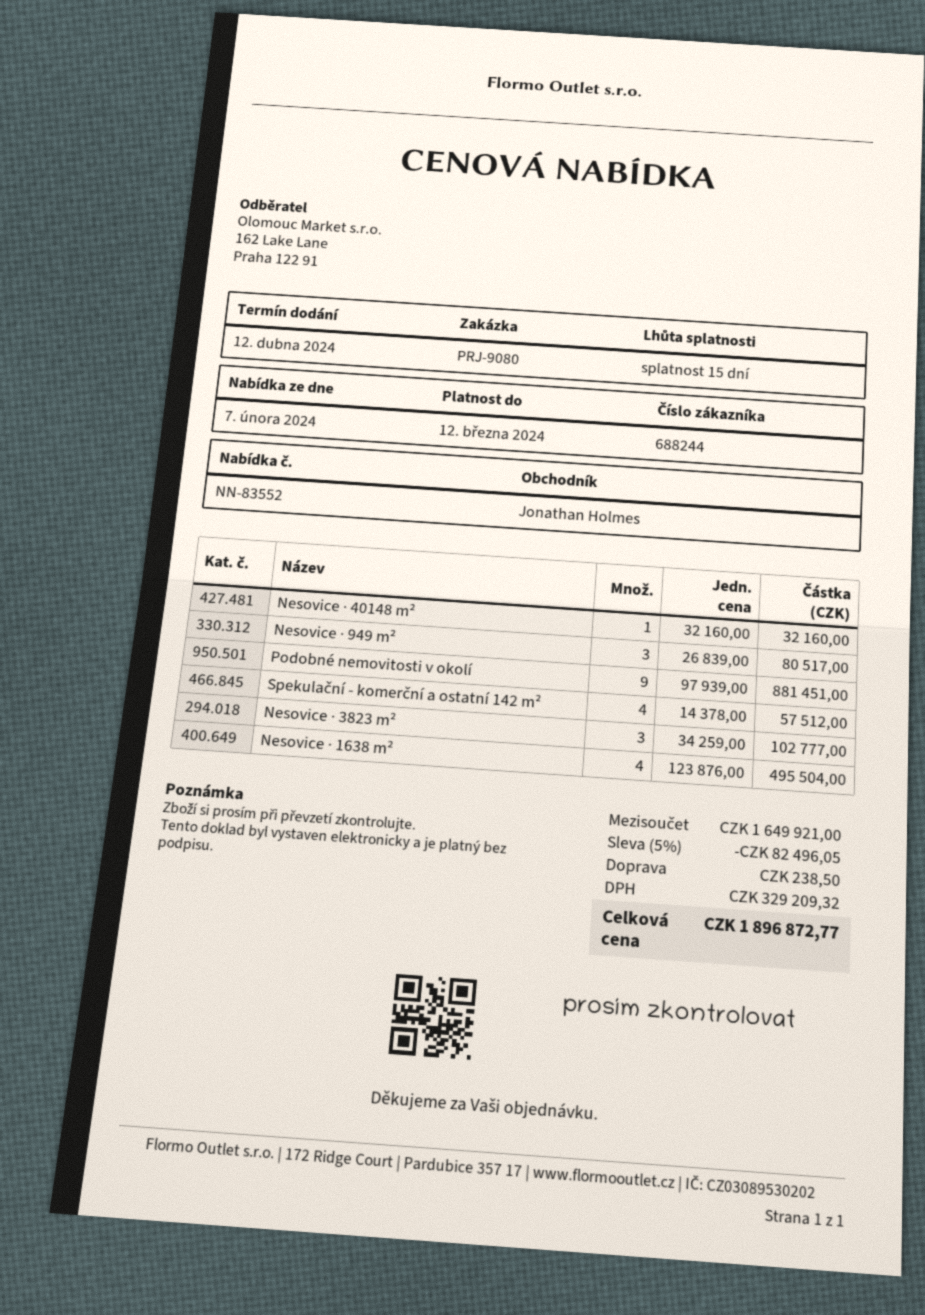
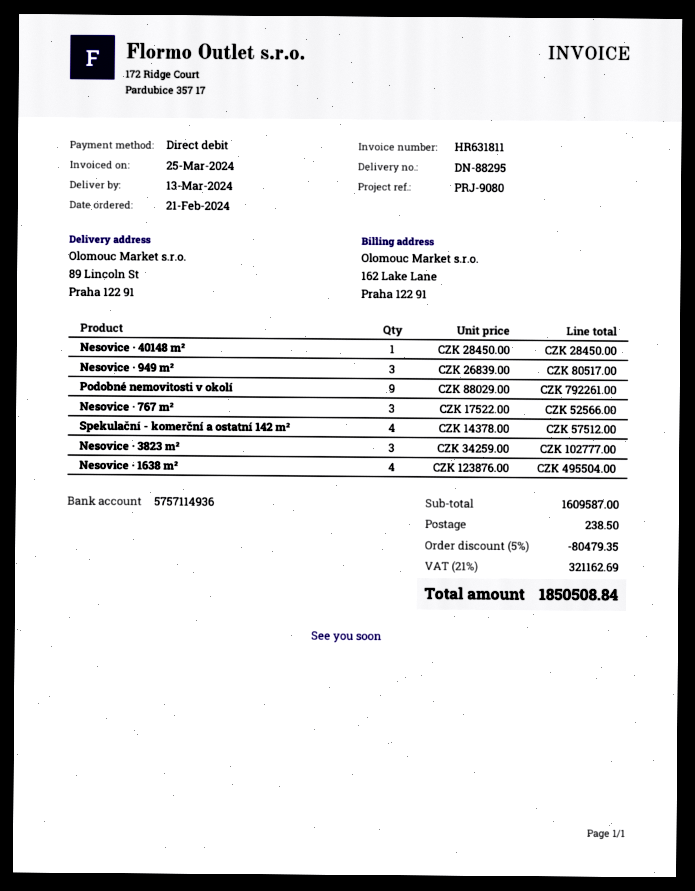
delivery date: 2024-04-12 -> 2024-03-13
Nesovice · 40148 m²: 1 x 32160.00 = 32160.00 -> 1 x 28450.00 = 28450.00
Podobné nemovitosti v okolí: 9 x 97939.00 = 881451.00 -> 9 x 88029.00 = 792261.00
Nesovice · 767 m²: none -> 3 x 17522.00 = 52566.00
subtotal: 1649921.00 -> 1609587.00
discount: 5% = 82496.05 -> 5% = 80479.35
tax: 329209.32 -> 321162.69
total: 1896872.77 -> 1850508.84

